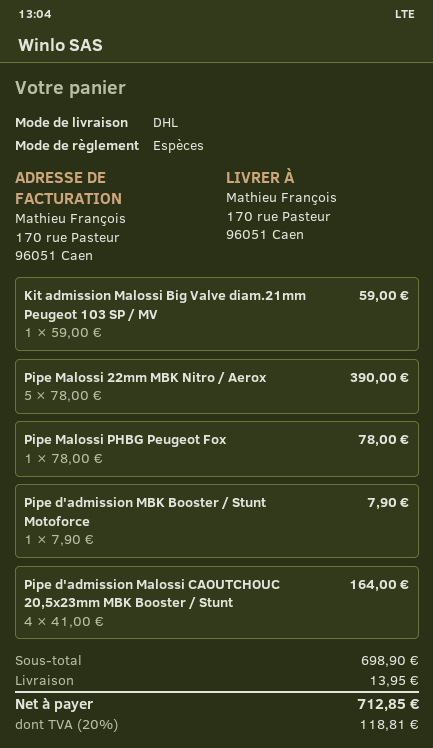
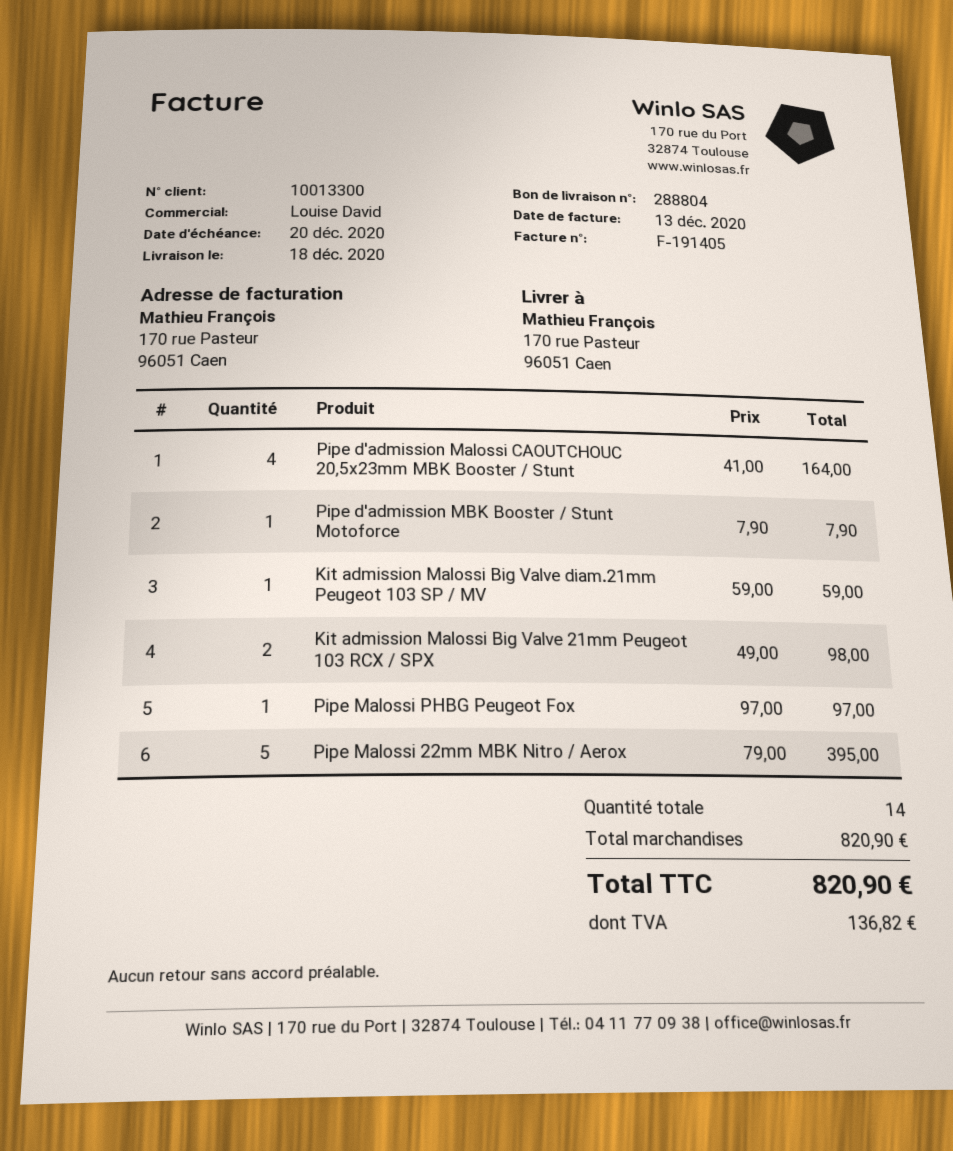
Pipe Malossi 22mm MBK Nitro / Aerox: 5 x 78.00 = 390.00 -> 5 x 79.00 = 395.00
Pipe Malossi PHBG Peugeot Fox: 1 x 78.00 = 78.00 -> 1 x 97.00 = 97.00
Kit admission Malossi Big Valve 21mm Peugeot 103 RCX / SPX: none -> 2 x 49.00 = 98.00
subtotal: 698.90 -> 820.90
shipping: 13.95 -> none
tax: 118.81 -> 136.82
total: 712.85 -> 820.90

